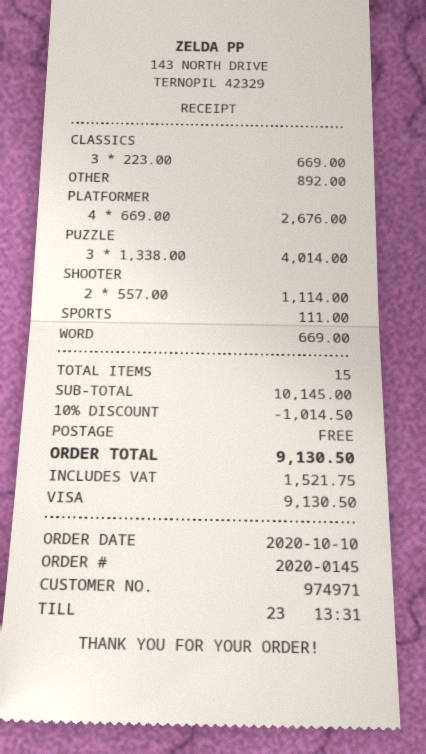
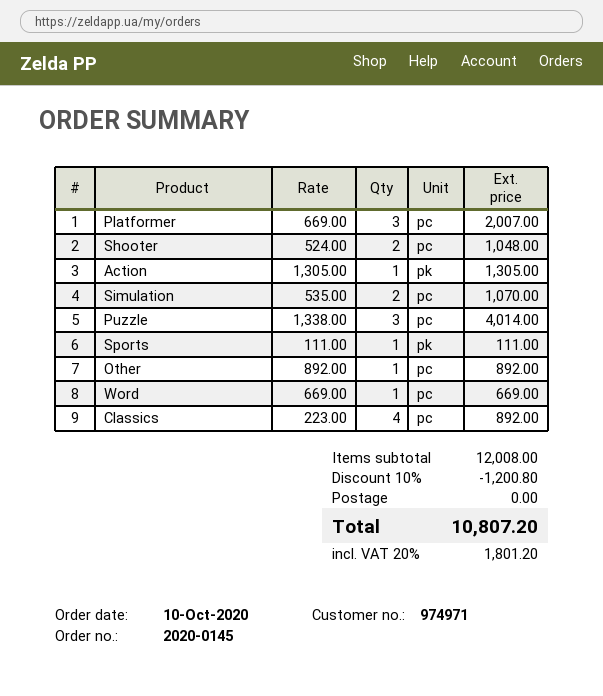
CLASSICS: 3 x 223.00 = 669.00 -> 4 x 223.00 = 892.00
PLATFORMER: 4 x 669.00 = 2676.00 -> 3 x 669.00 = 2007.00
SHOOTER: 2 x 557.00 = 1114.00 -> 2 x 524.00 = 1048.00
Action: none -> 1 x 1305.00 = 1305.00
Simulation: none -> 2 x 535.00 = 1070.00
subtotal: 10145.00 -> 12008.00
discount: 10% = 1014.50 -> 10% = 1200.80
tax: 1521.75 -> 1801.20
total: 9130.50 -> 10807.20

